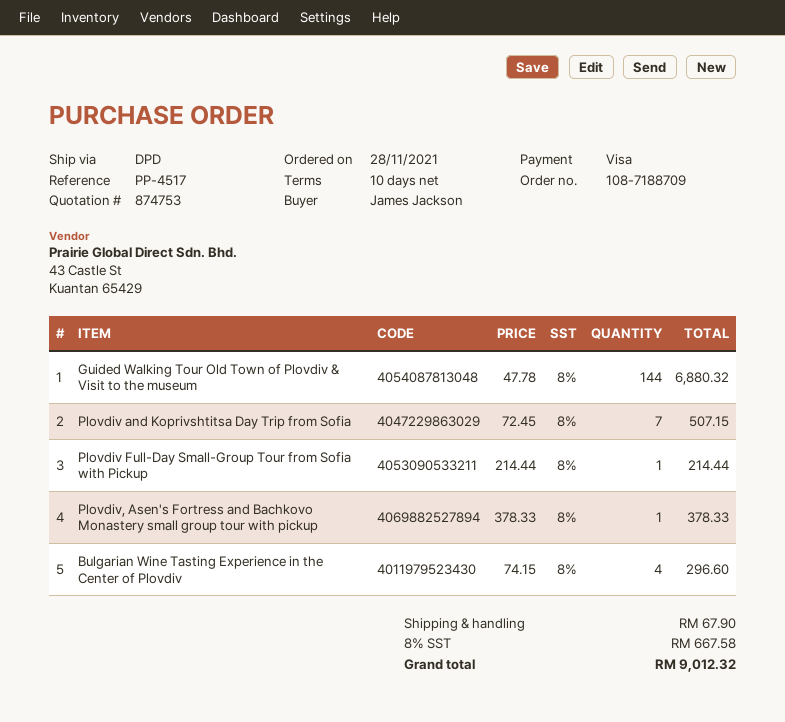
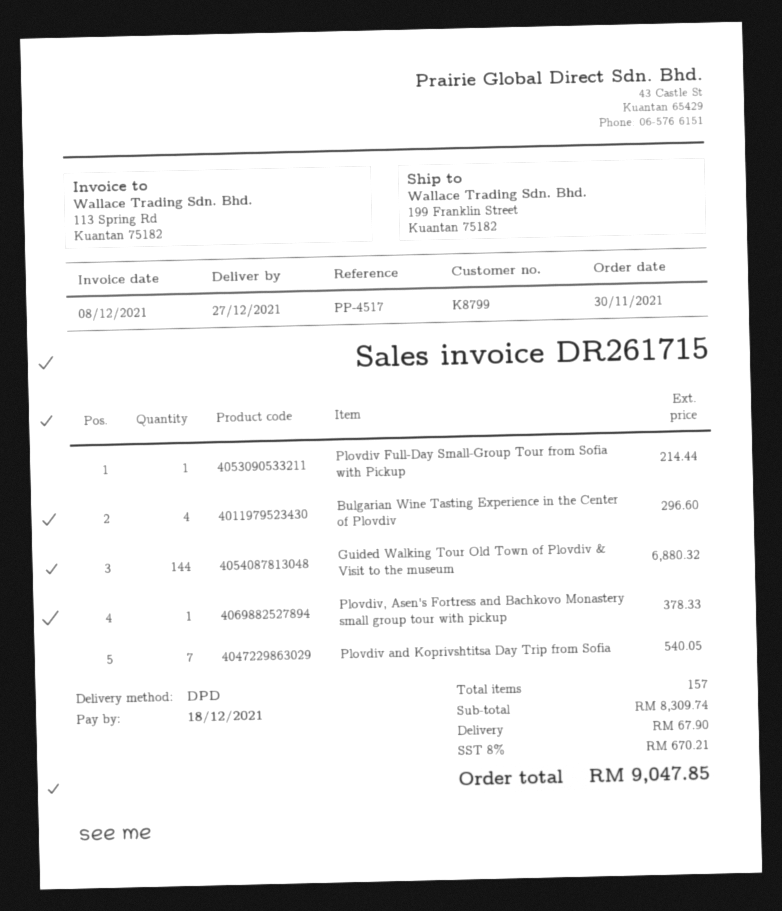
order date: 2021-11-28 -> 2021-11-30
Plovdiv and Koprivshtitsa Day Trip from Sofia: 7 for 507.15 -> 7 for 540.05
tax: 8% = 667.58 -> 8% = 670.21
total: 9012.32 -> 9047.85

